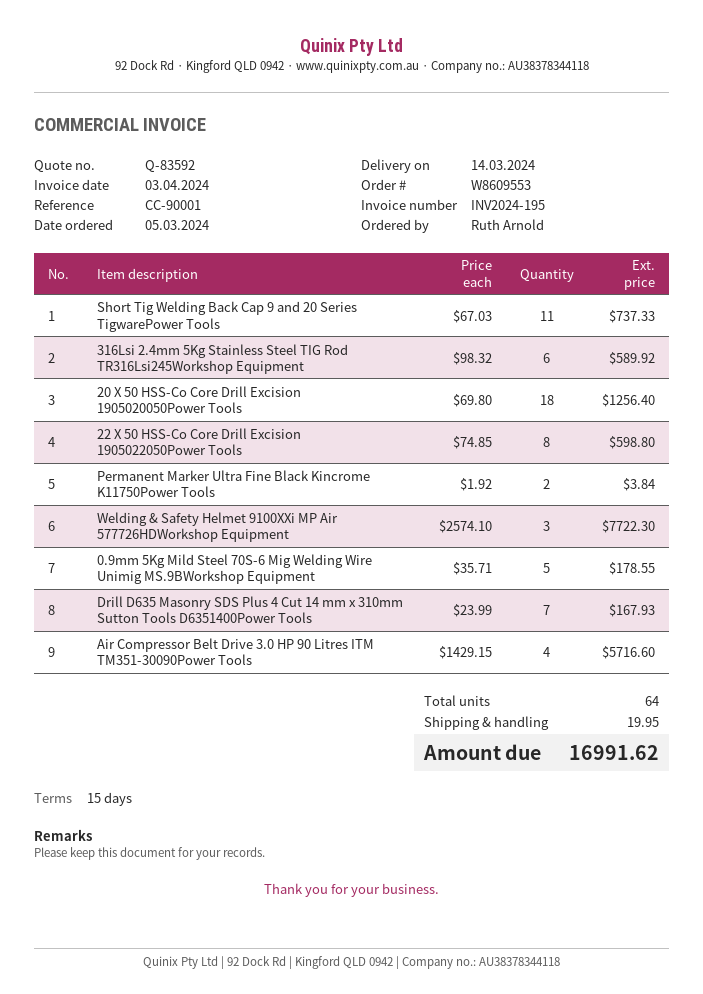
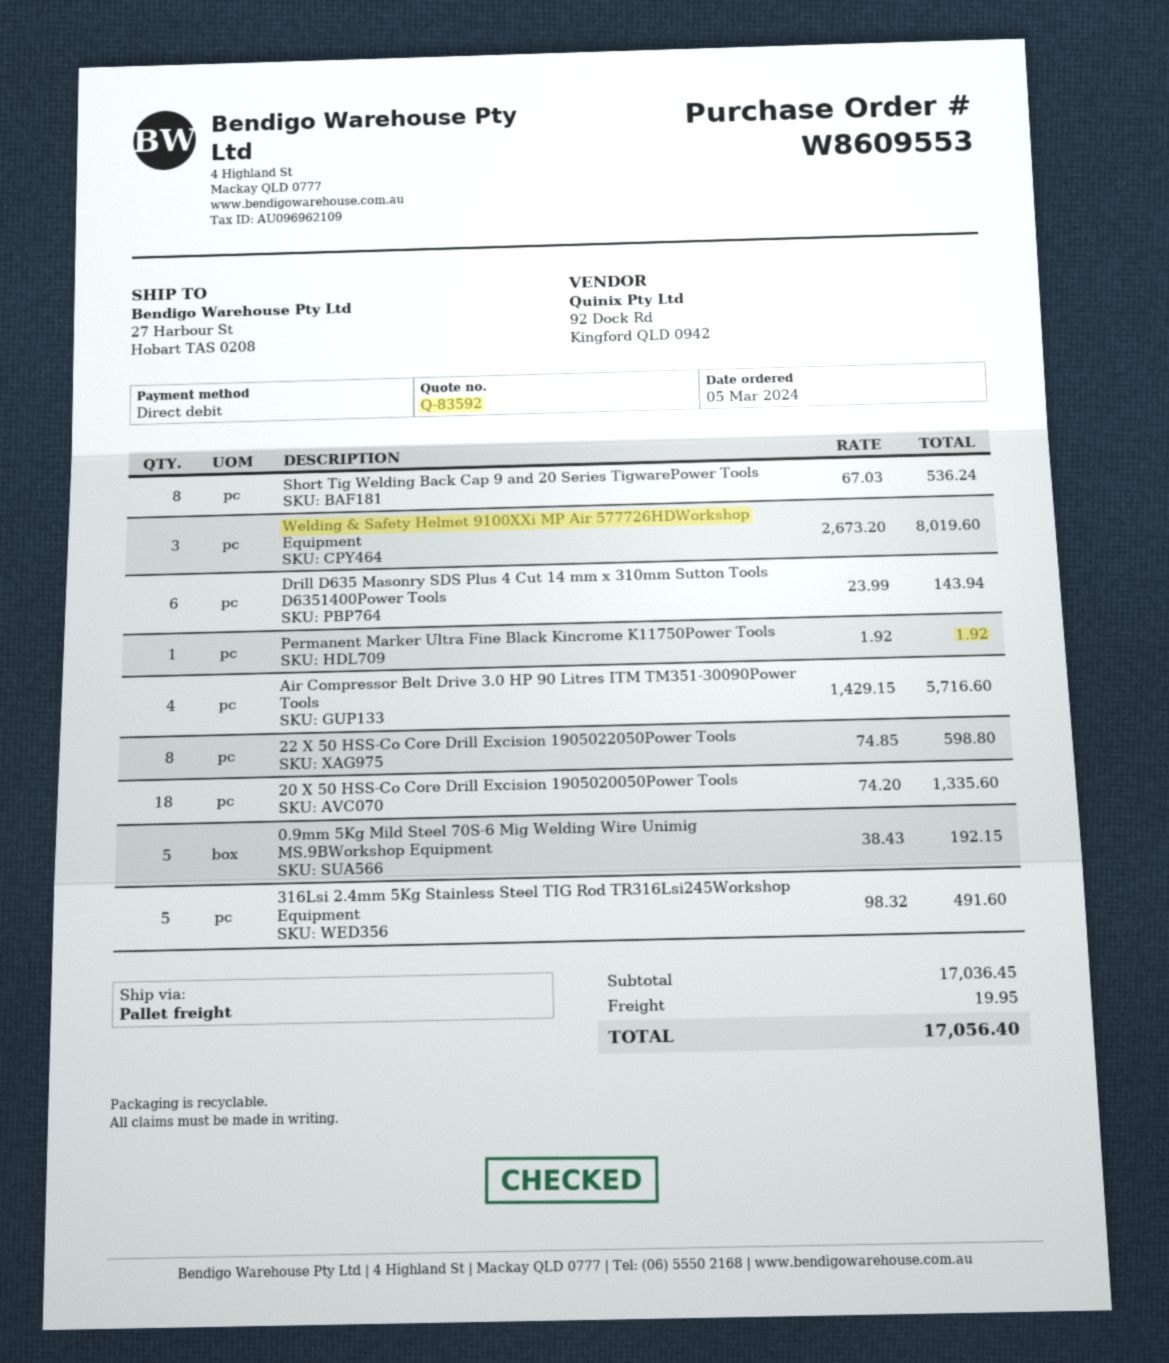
Short Tig Welding Back Cap 9 and 20 Series TigwarePower Tools: 11 x 67.03 = 737.33 -> 8 x 67.03 = 536.24
316Lsi 2.4mm 5Kg Stainless Steel TIG Rod TR316Lsi245Workshop Equipment: 6 x 98.32 = 589.92 -> 5 x 98.32 = 491.60
20 X 50 HSS-Co Core Drill Excision 1905020050Power Tools: 18 x 69.80 = 1256.40 -> 18 x 74.20 = 1335.60
Permanent Marker Ultra Fine Black Kincrome K11750Power Tools: 2 x 1.92 = 3.84 -> 1 x 1.92 = 1.92
Welding & Safety Helmet 9100XXi MP Air 577726HDWorkshop Equipment: 3 x 2574.10 = 7722.30 -> 3 x 2673.20 = 8019.60
0.9mm 5Kg Mild Steel 70S-6 Mig Welding Wire Unimig MS.9BWorkshop Equipment: 5 x 35.71 = 178.55 -> 5 x 38.43 = 192.15
Drill D635 Masonry SDS Plus 4 Cut 14 mm x 310mm Sutton Tools D6351400Power Tools: 7 x 23.99 = 167.93 -> 6 x 23.99 = 143.94
total: 16991.62 -> 17056.40

